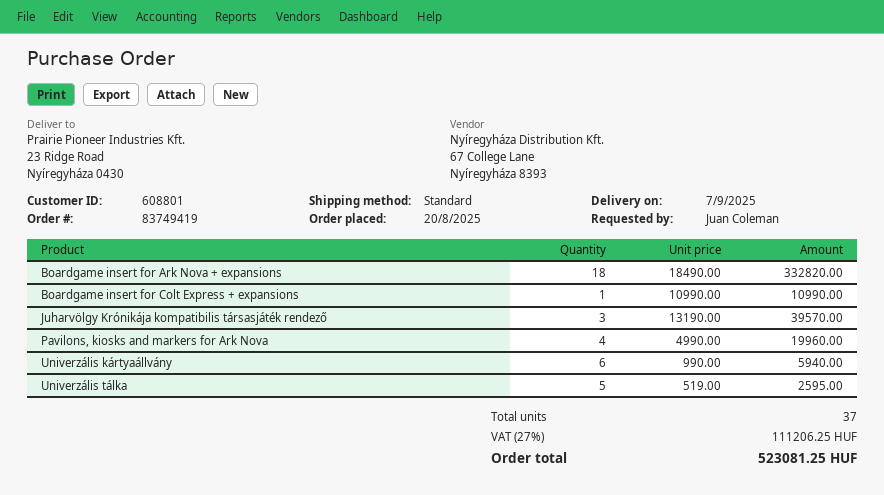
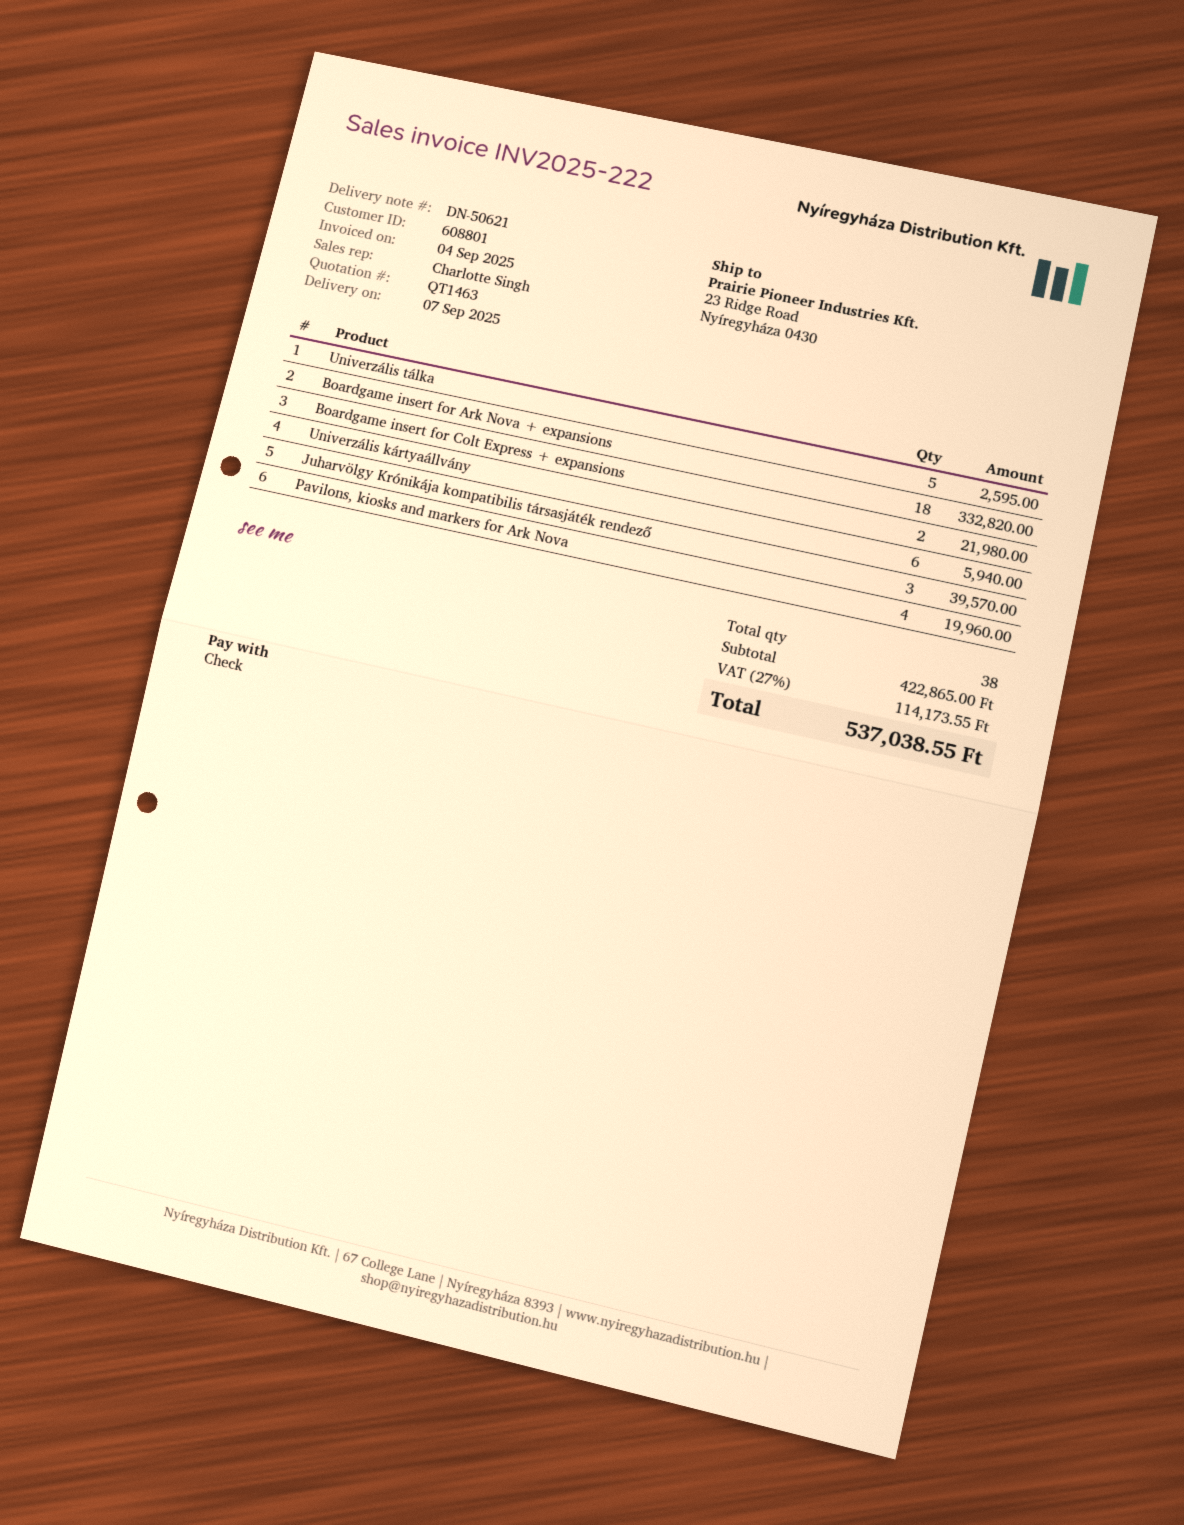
Boardgame insert for Colt Express + expansions: 1 for 10990.00 -> 2 for 21980.00
total quantity: 37 -> 38
tax: 27% = 111206.25 -> 27% = 114173.55
total: 523081.25 -> 537038.55

